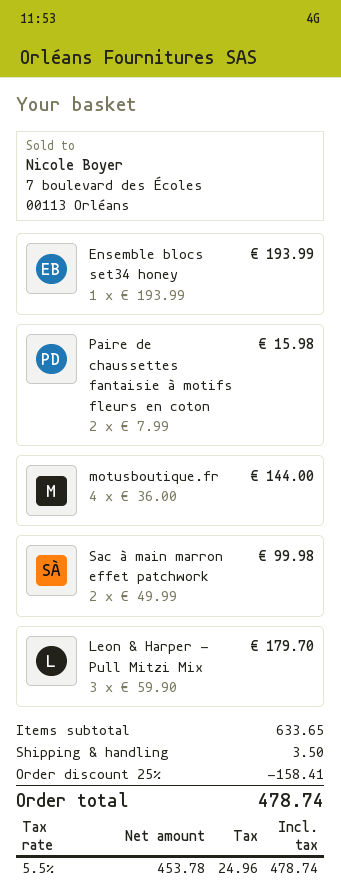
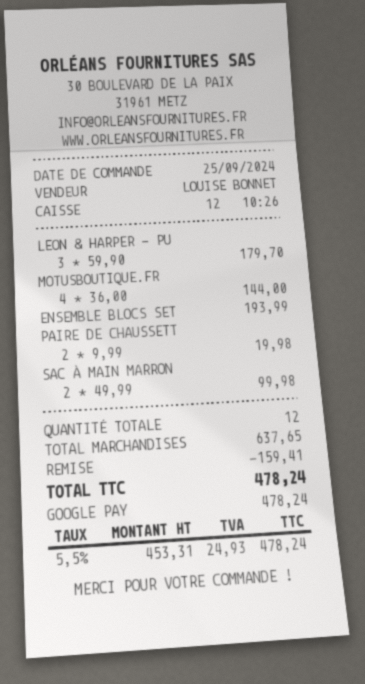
Paire de chaussettes fantaisie à motifs fleurs en coton: 2 x 7.99 = 15.98 -> 2 x 9.99 = 19.98
subtotal: 633.65 -> 637.65
discount: 158.41 -> 159.41
shipping: 3.50 -> none
net: 453.78 -> 453.31
tax: 5.5% = 24.96 -> 5.5% = 24.93
total: 478.74 -> 478.24

